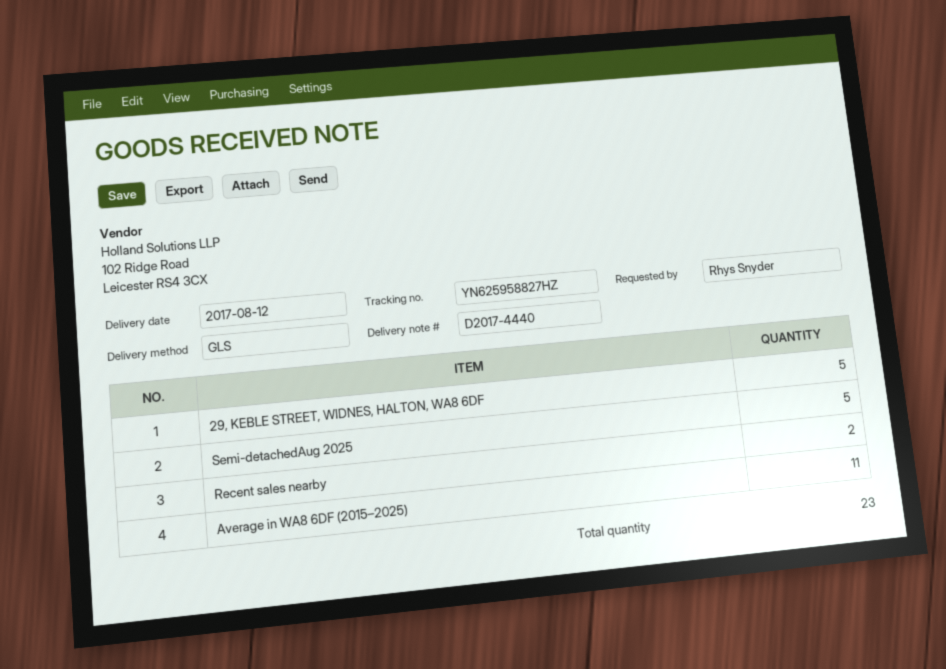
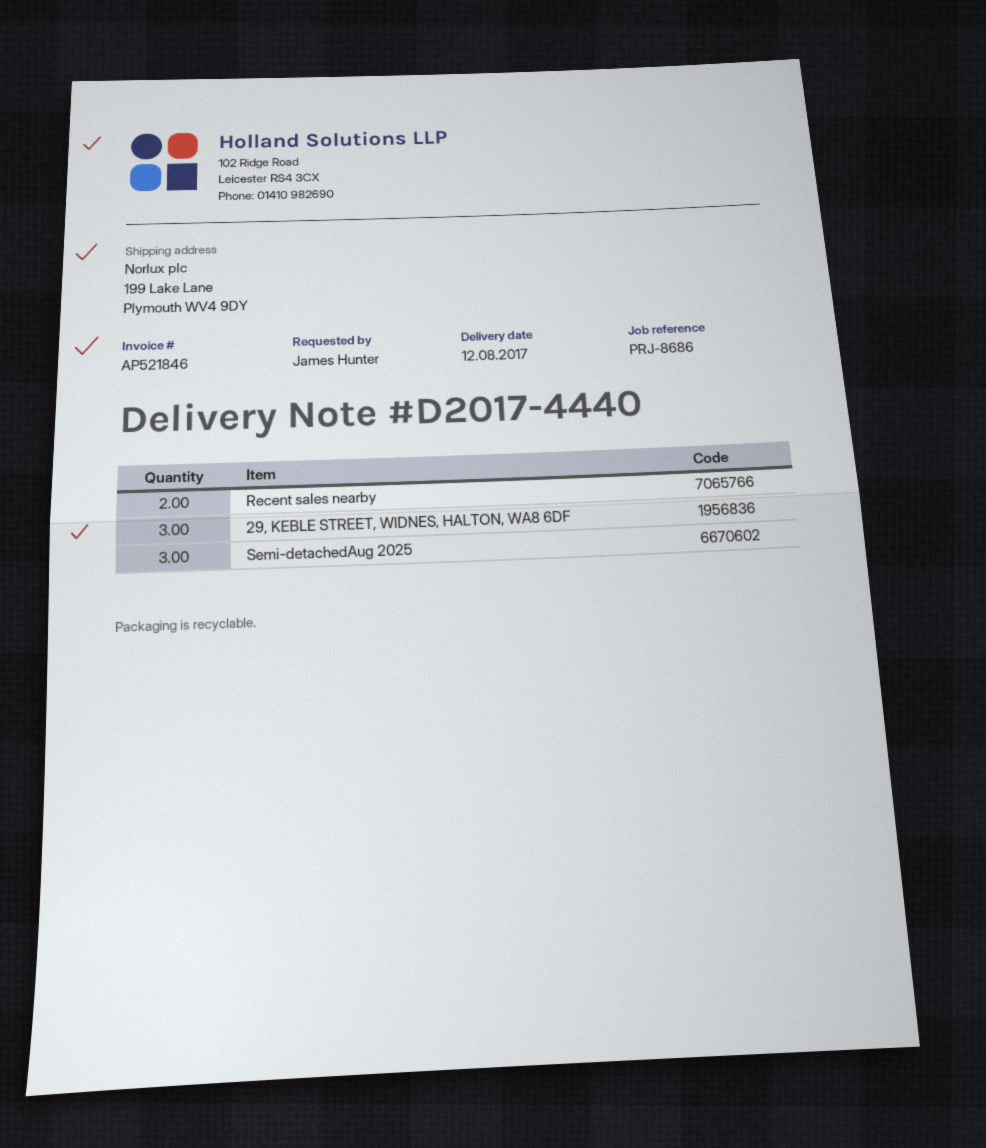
ordered by: Rhys Snyder -> James Hunter
29, KEBLE STREET, WIDNES, HALTON, WA8 6DF: 5 -> 3
Semi-detachedAug 2025: 5 -> 3
Average in WA8 6DF (2015–2025): 11 -> none

